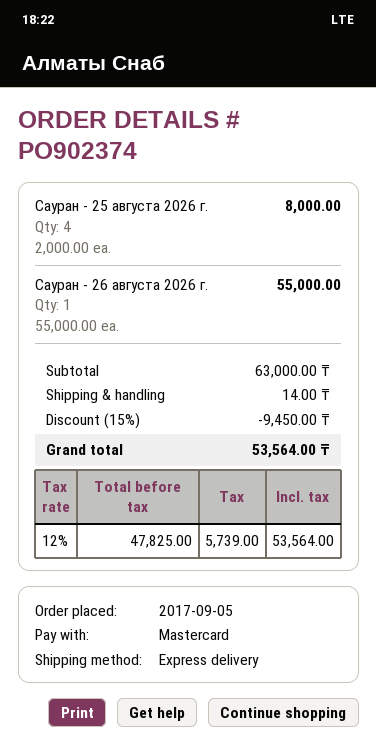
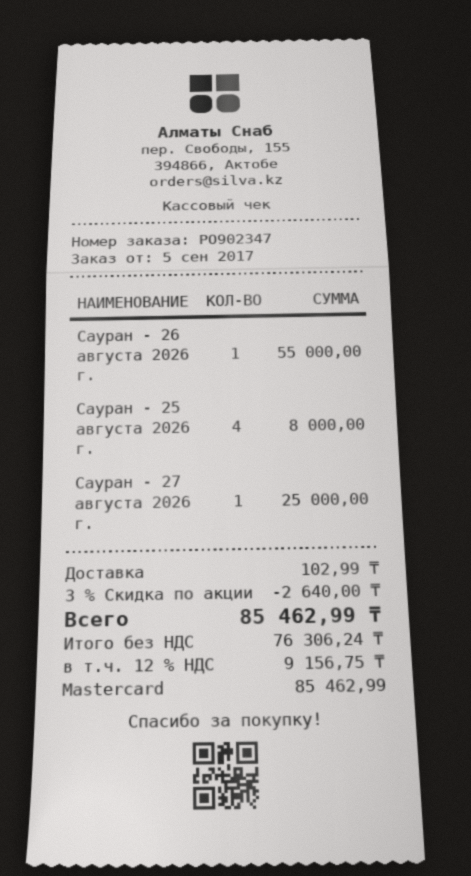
order number: PO902374 -> PO902347
Сауран - 27 августа 2026 г.: none -> 1 for 25000.00
discount: 15% = 9450.00 -> 3% = 2640.00
shipping: 14.00 -> 102.99
net: 47825.00 -> 76306.24
tax: 12% = 5739.00 -> 12% = 9156.75
total: 53564.00 -> 85462.99

